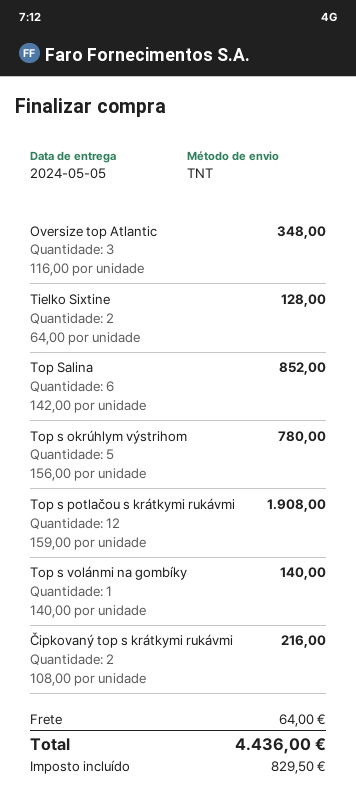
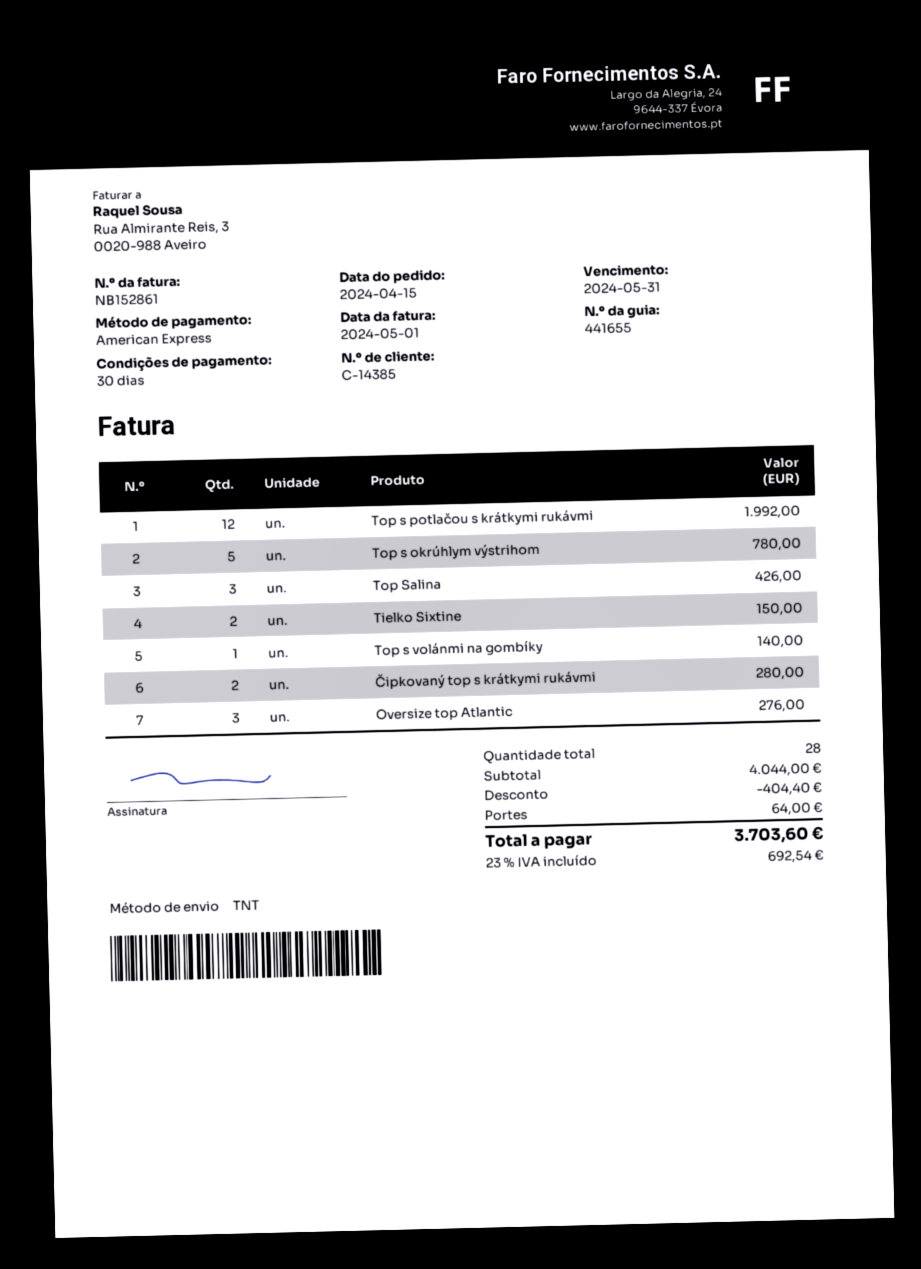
Oversize top Atlantic: 3 for 348.00 -> 3 for 276.00
Tielko Sixtine: 2 for 128.00 -> 2 for 150.00
Top Salina: 6 for 852.00 -> 3 for 426.00
Top s potlačou s krátkymi rukávmi: 12 for 1908.00 -> 12 for 1992.00
Čipkovaný top s krátkymi rukávmi: 2 for 216.00 -> 2 for 280.00
discount: none -> 404.40
tax: 829.50 -> 692.54
total: 4436.00 -> 3703.60

